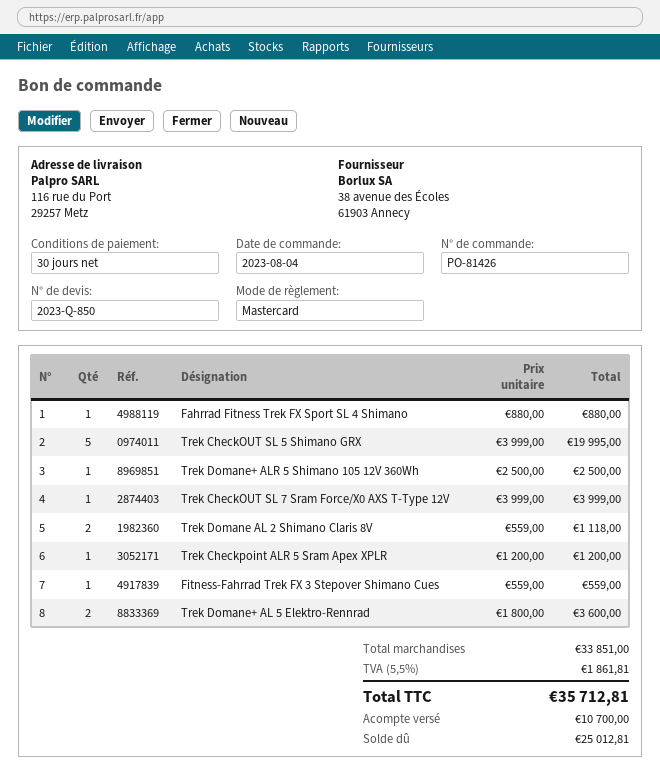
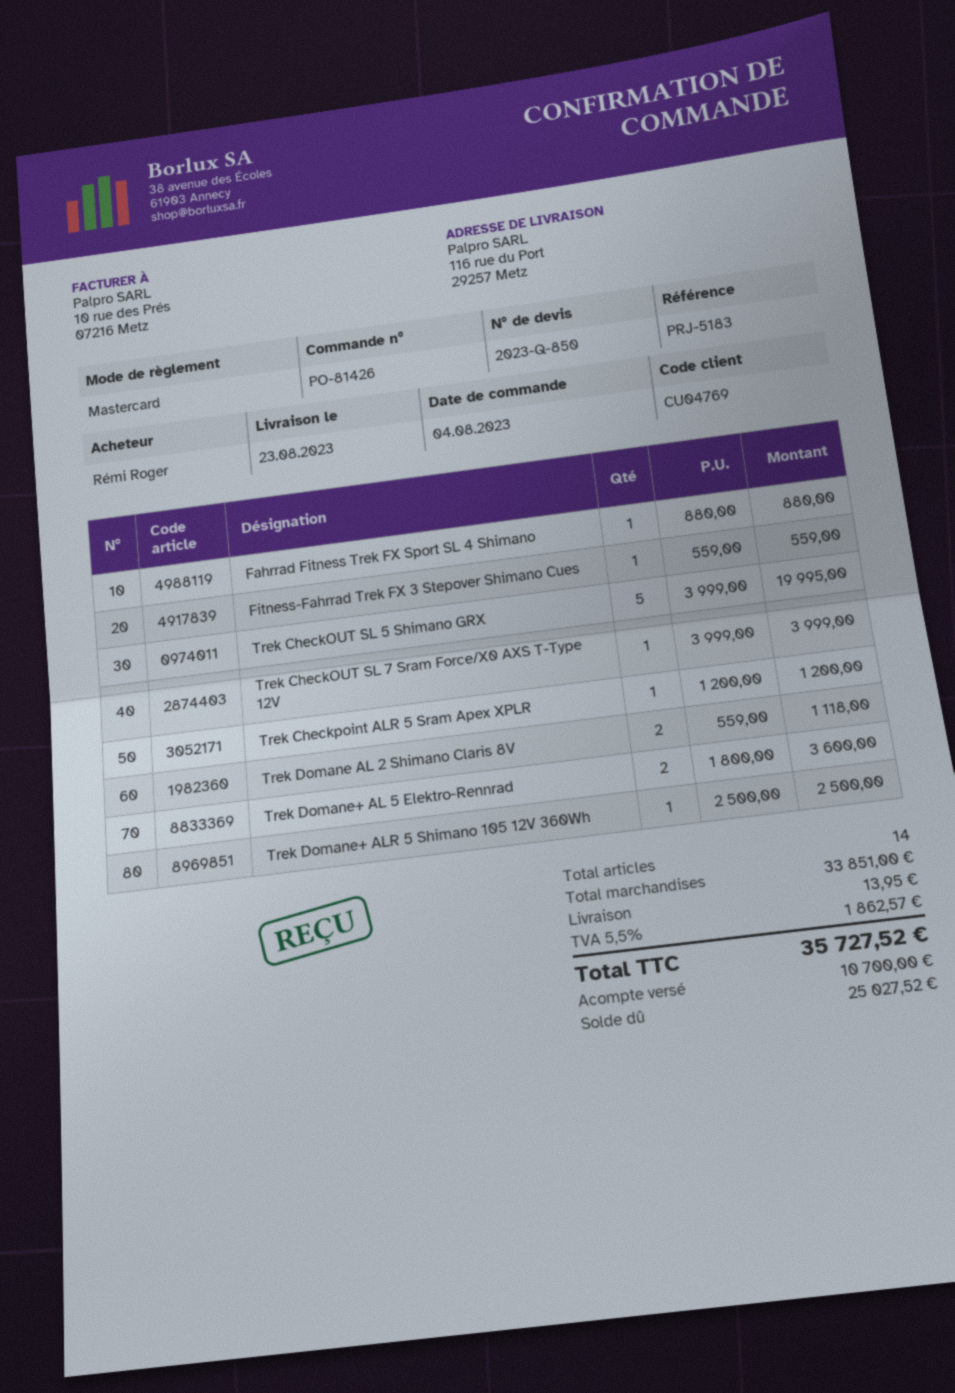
shipping: none -> 13.95
tax: 5.5% = 1861.81 -> 5.5% = 1862.57
total: 35712.81 -> 35727.52
balance: 25012.81 -> 25027.52

